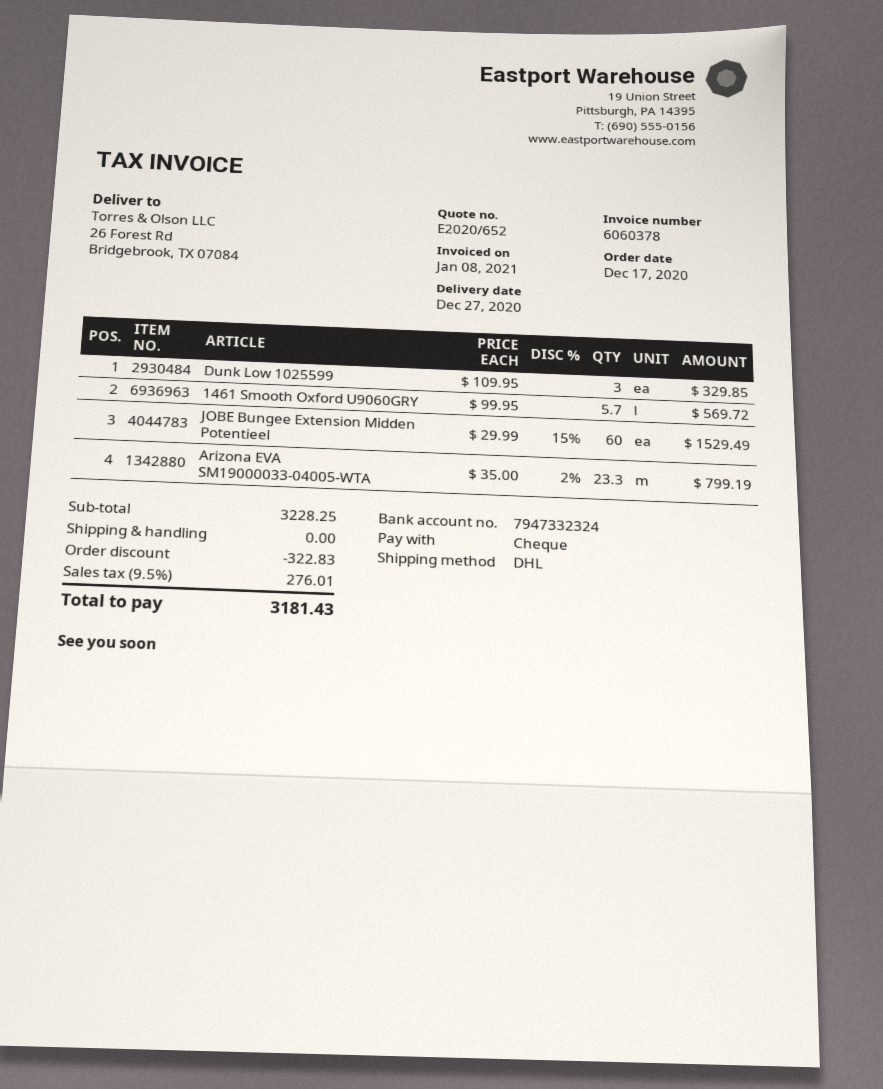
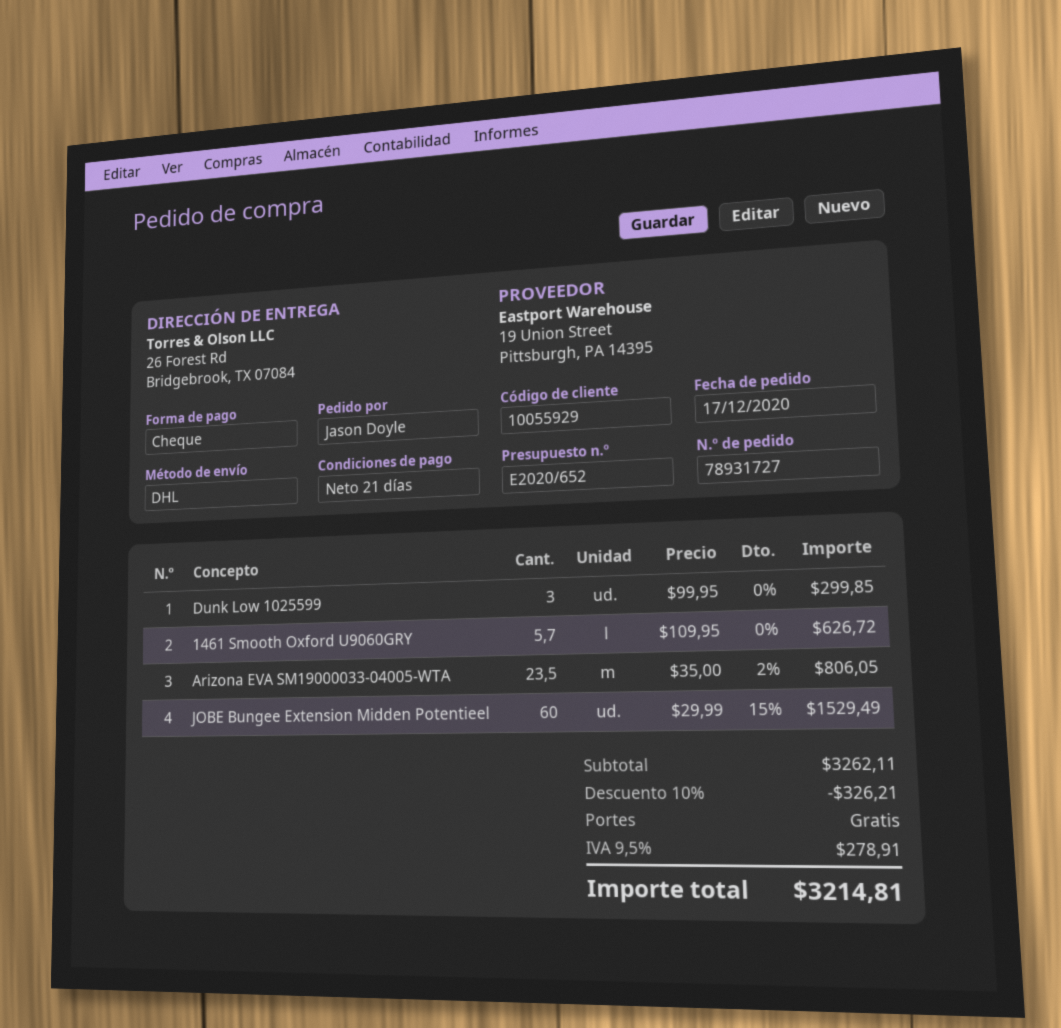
Dunk Low 1025599: 3 x 109.95 = 329.85 -> 3 x 99.95 = 299.85
1461 Smooth Oxford U9060GRY: 5.7 x 99.95 = 569.72 -> 5.7 x 109.95 = 626.72
Arizona EVA SM19000033-04005-WTA: 23.3 x 35.00 - 2% = 799.19 -> 23.5 x 35.00 - 2% = 806.05
subtotal: 3228.25 -> 3262.11
discount: 322.83 -> 326.21
tax: 9.5% = 276.01 -> 9.5% = 278.91
total: 3181.43 -> 3214.81

